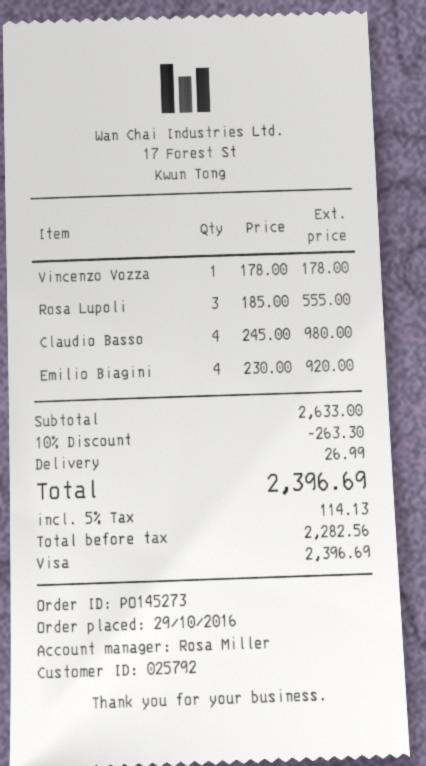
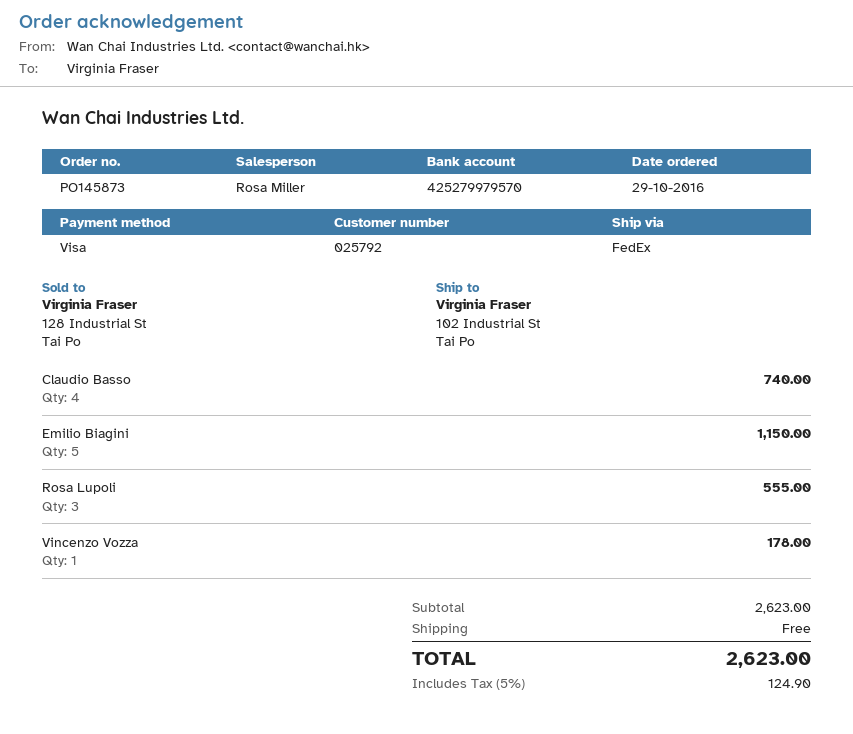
order number: PO145273 -> PO145873
Claudio Basso: 4 for 980.00 -> 4 for 740.00
Emilio Biagini: 4 for 920.00 -> 5 for 1150.00
subtotal: 2633.00 -> 2623.00
discount: 10% = 263.30 -> none
shipping: 26.99 -> 0.00
tax: 5% = 114.13 -> 5% = 124.90
total: 2396.69 -> 2623.00

